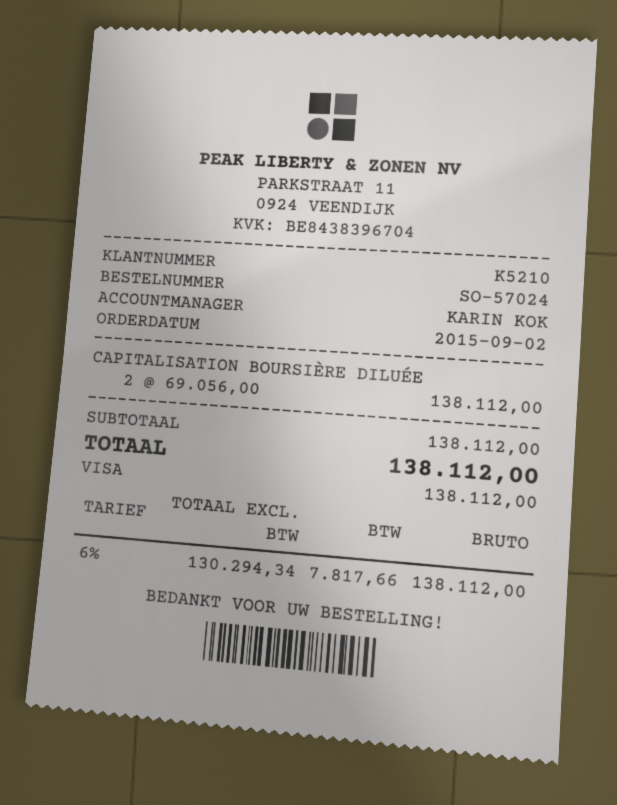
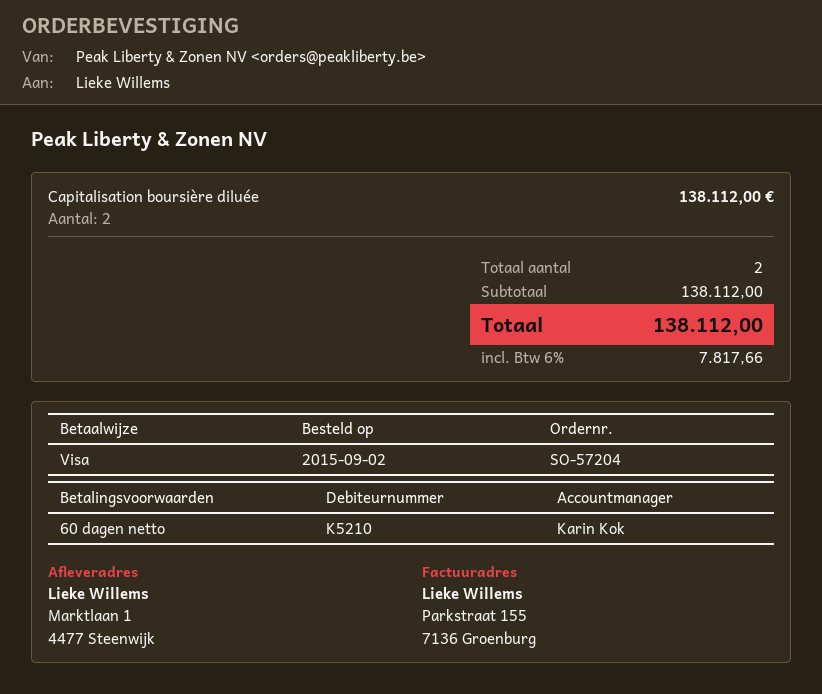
order number: SO-57024 -> SO-57204

